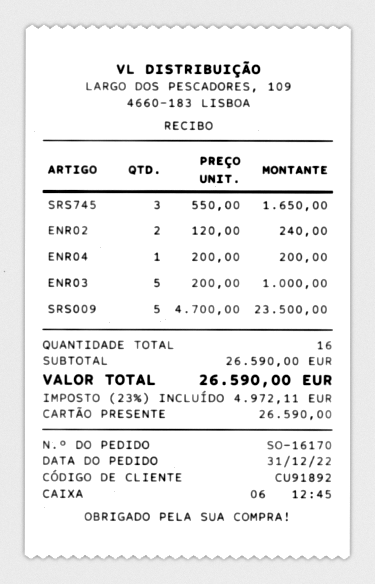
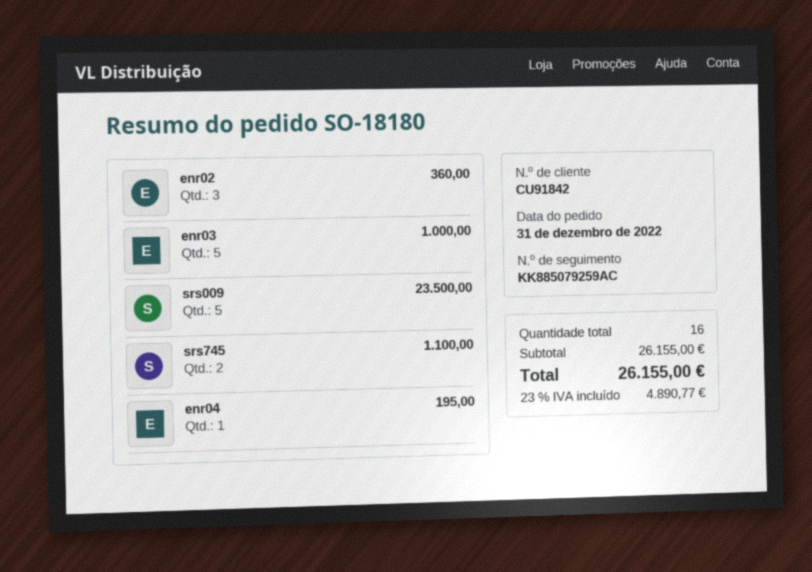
order number: SO-16170 -> SO-18180
customer number: CU91892 -> CU91842
SRS745: 3 for 1650.00 -> 2 for 1100.00
ENR02: 2 for 240.00 -> 3 for 360.00
ENR04: 1 for 200.00 -> 1 for 195.00
subtotal: 26590.00 -> 26155.00
tax: 23% = 4972.11 -> 23% = 4890.77
total: 26590.00 -> 26155.00

